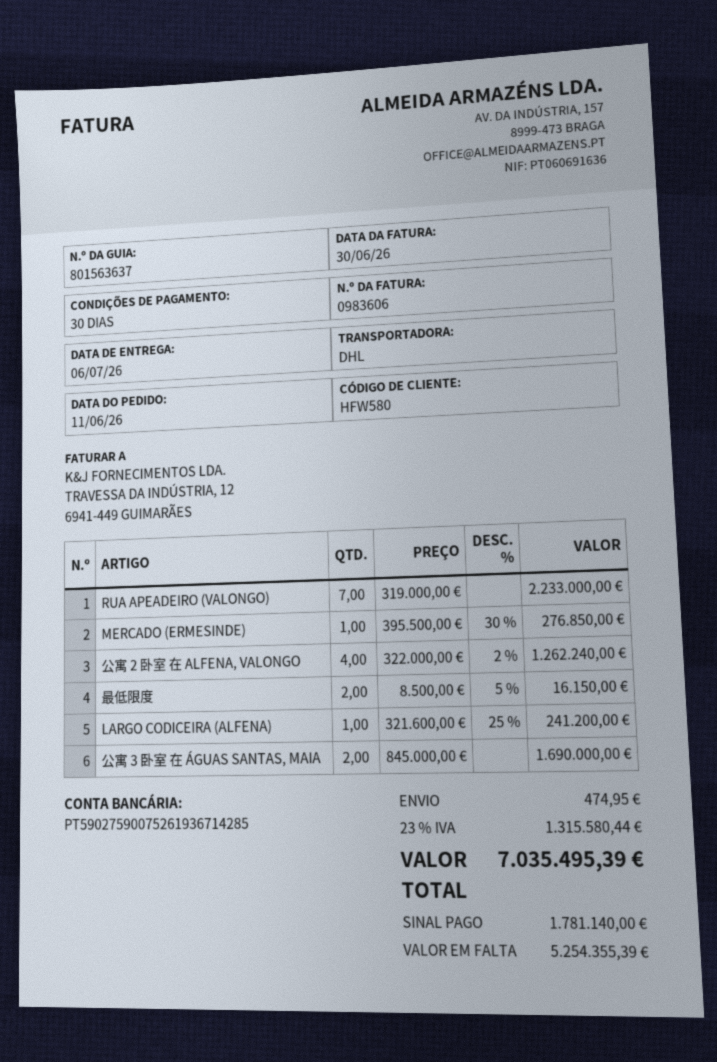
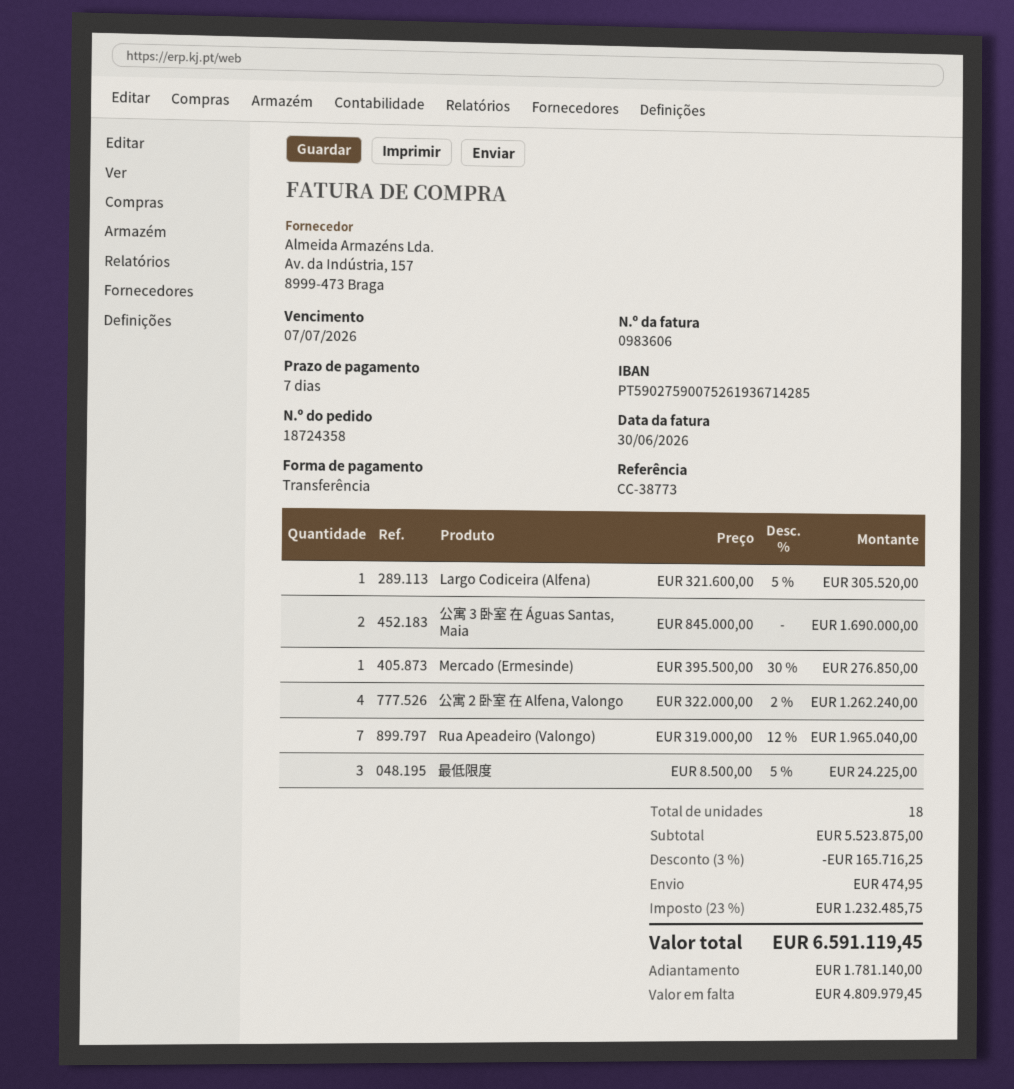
payment terms: 30 days -> 7 days
RUA APEADEIRO (VALONGO): 7 x 319000.00 = 2233000.00 -> 7 x 319000.00 - 12% = 1965040.00
最低限度: 2 x 8500.00 - 5% = 16150.00 -> 3 x 8500.00 - 5% = 24225.00
LARGO CODICEIRA (ALFENA): 1 x 321600.00 - 25% = 241200.00 -> 1 x 321600.00 - 5% = 305520.00
discount: none -> 3% = 165716.25
tax: 23% = 1315580.44 -> 23% = 1232485.75
total: 7035495.39 -> 6591119.45
balance: 5254355.39 -> 4809979.45

